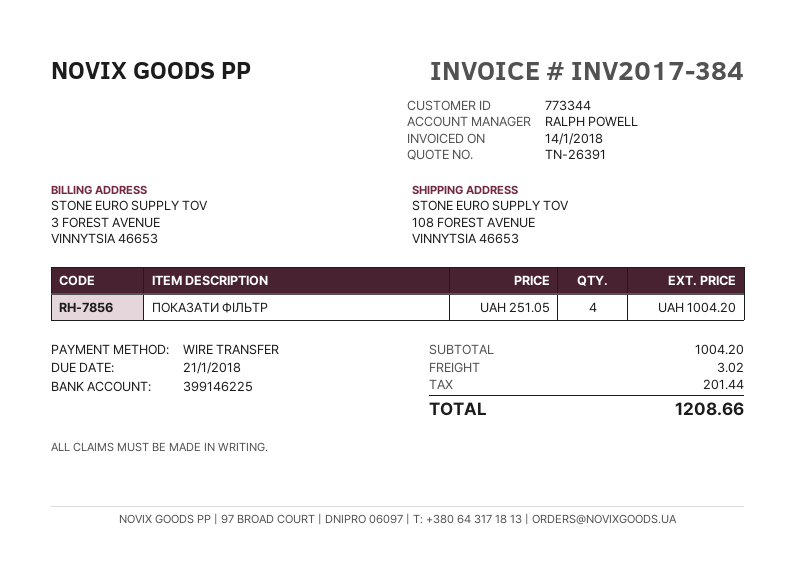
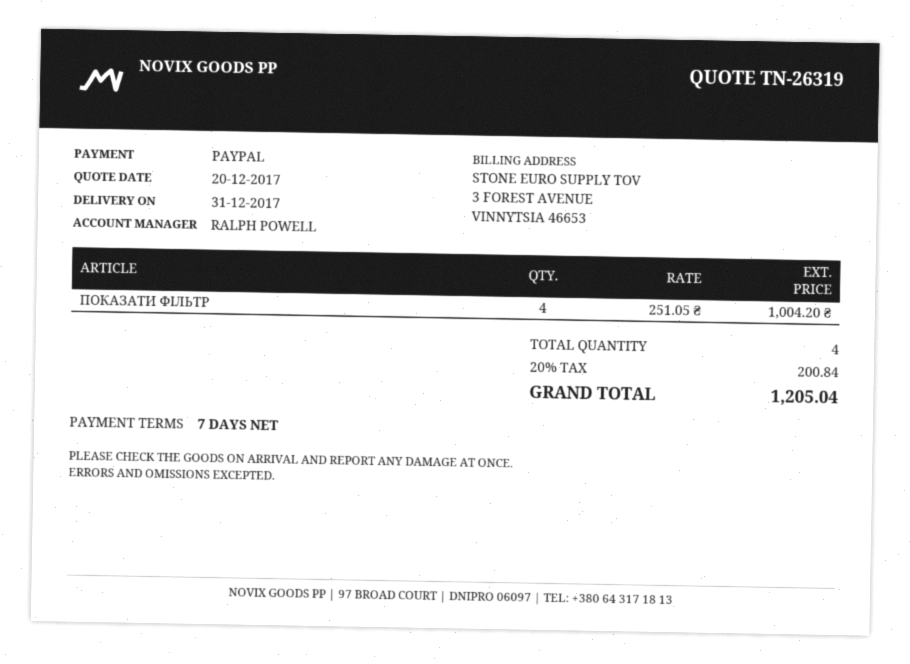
quote number: TN-26391 -> TN-26319
payment method: bank transfer -> PayPal
shipping: 3.02 -> none
tax: 201.44 -> 200.84
total: 1208.66 -> 1205.04

